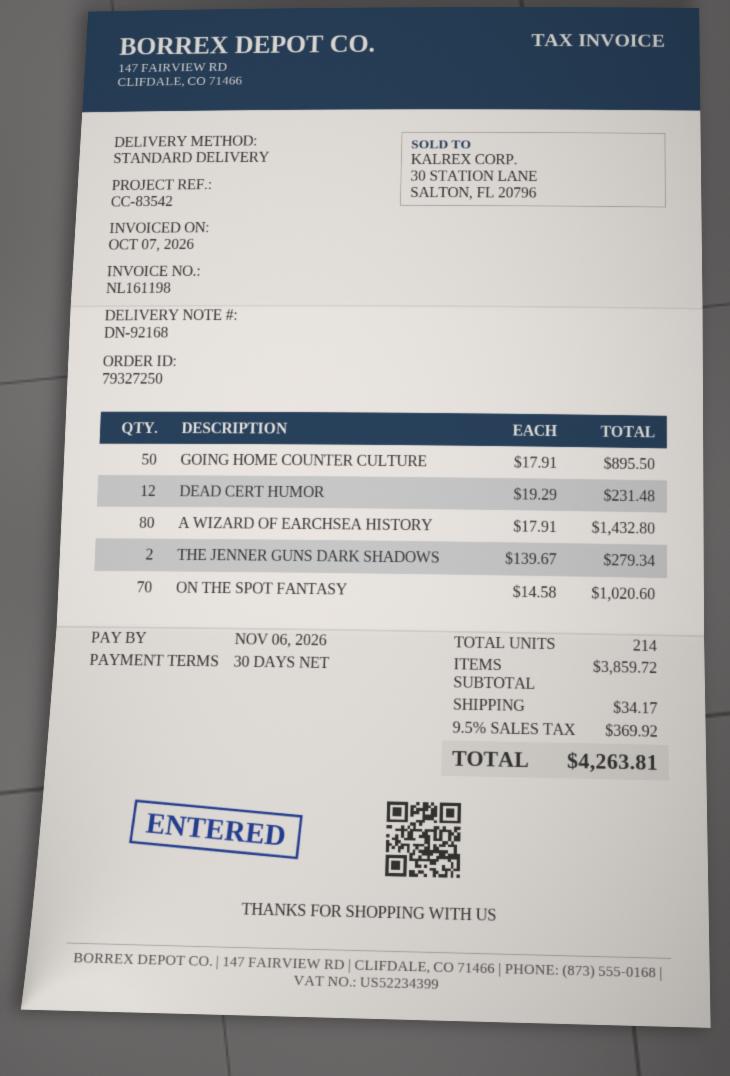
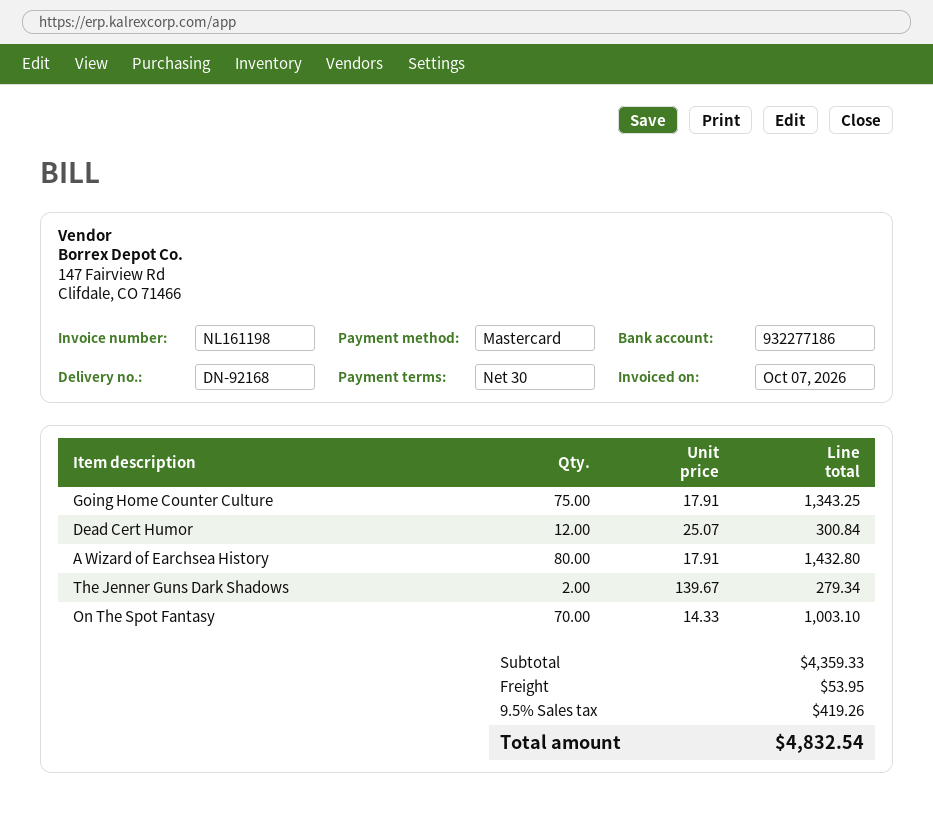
GOING HOME COUNTER CULTURE: 50 x 17.91 = 895.50 -> 75 x 17.91 = 1343.25
DEAD CERT HUMOR: 12 x 19.29 = 231.48 -> 12 x 25.07 = 300.84
ON THE SPOT FANTASY: 70 x 14.58 = 1020.60 -> 70 x 14.33 = 1003.10
subtotal: 3859.72 -> 4359.33
shipping: 34.17 -> 53.95
tax: 9.5% = 369.92 -> 9.5% = 419.26
total: 4263.81 -> 4832.54

